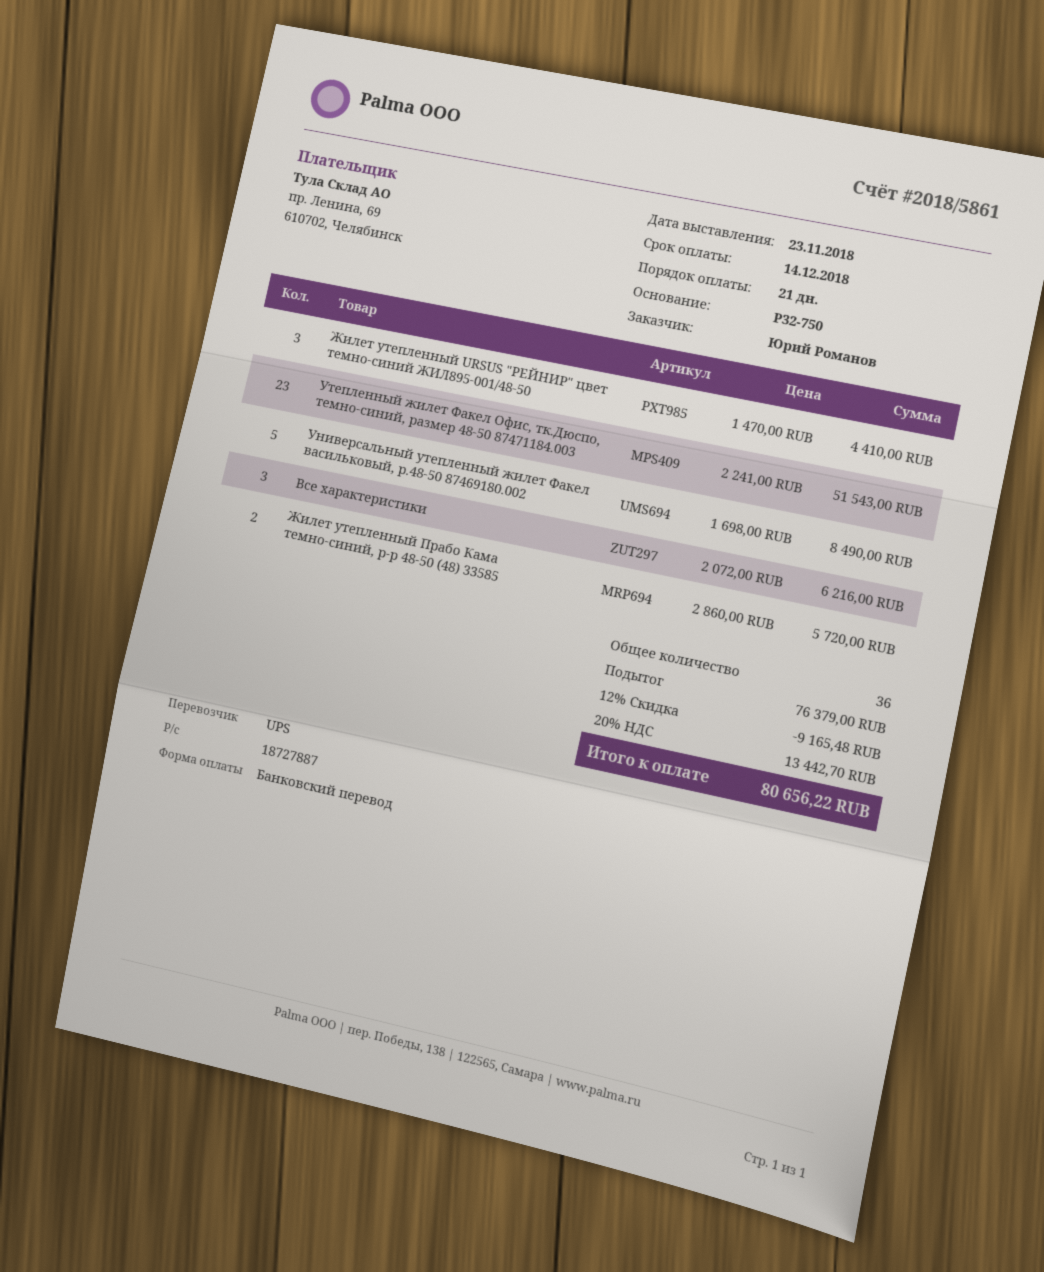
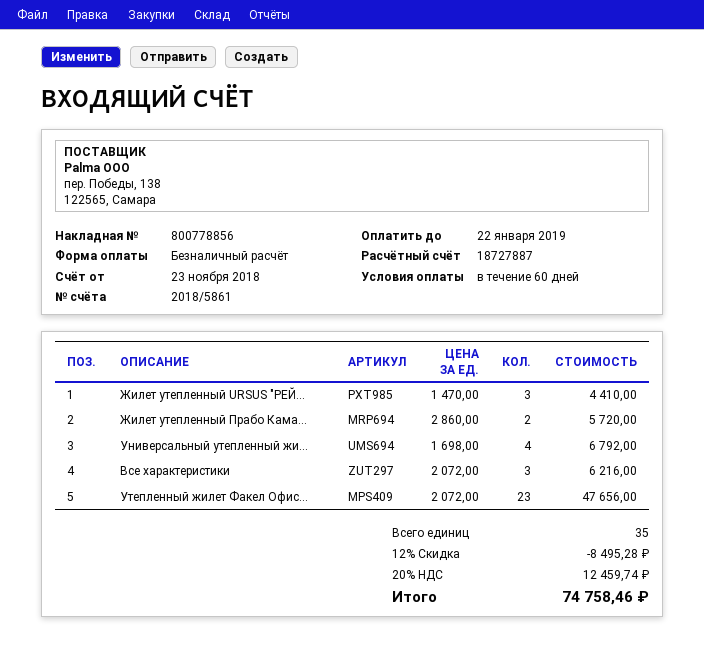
payment terms: 21 days -> 60 days
due date: 2018-12-14 -> 2019-01-22
Утепленный жилет Факел Офис, тк.Дюспо, темно-синий, размер 48-50 87471184.003: 23 x 2241.00 = 51543.00 -> 23 x 2072.00 = 47656.00
Универсальный утепленный жилет Факел васильковый, р.48-50 87469180.002: 5 x 1698.00 = 8490.00 -> 4 x 1698.00 = 6792.00
total quantity: 36 -> 35
discount: 12% = 9165.48 -> 12% = 8495.28
tax: 20% = 13442.70 -> 20% = 12459.74
total: 80656.22 -> 74758.46

